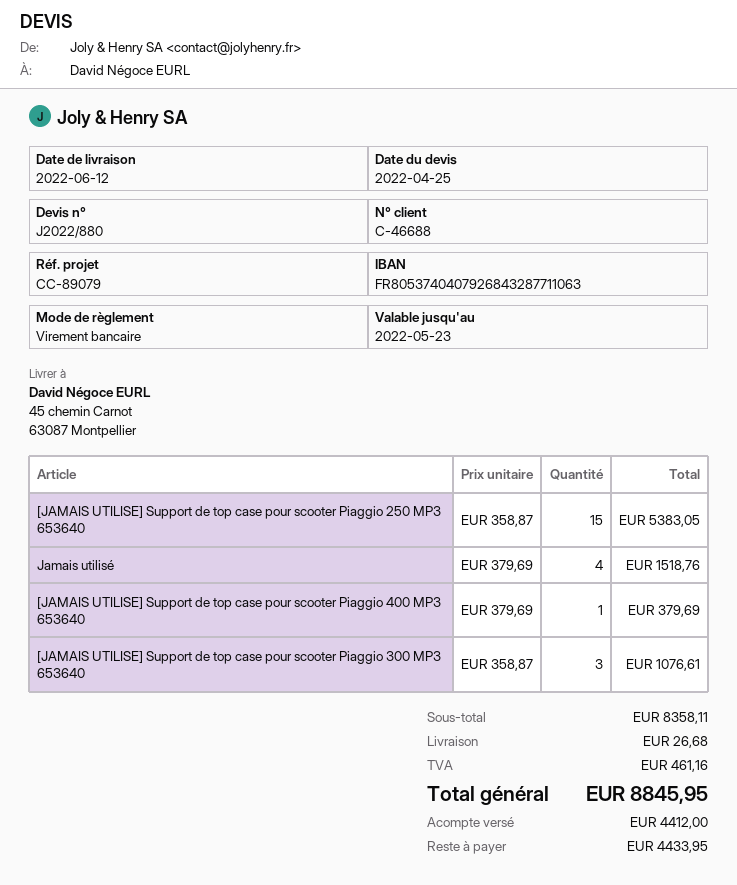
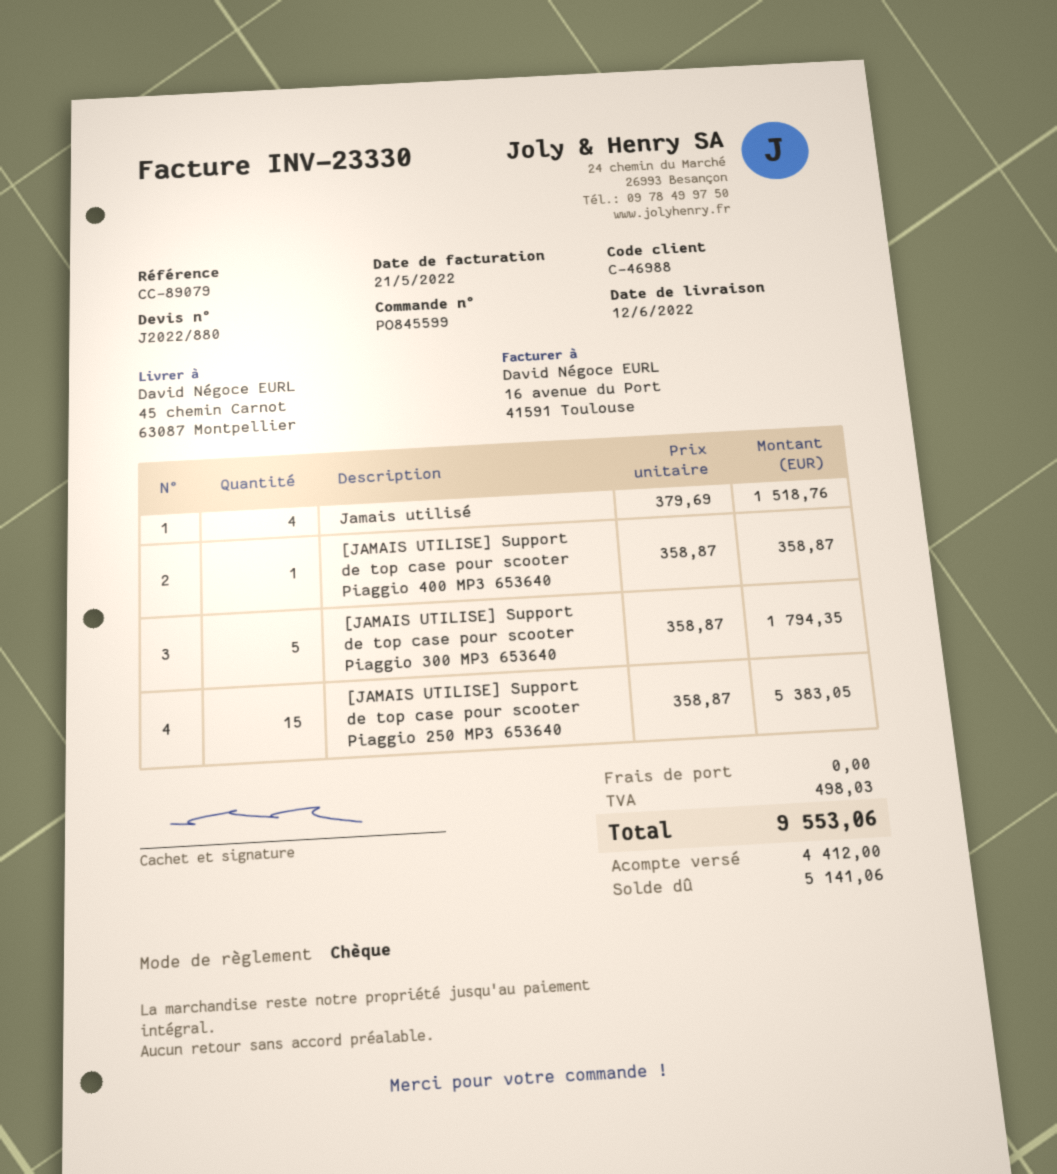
customer number: C-46688 -> C-46988
payment method: bank transfer -> cheque
[JAMAIS UTILISE] Support de top case pour scooter Piaggio 400 MP3 653640: 1 x 379.69 = 379.69 -> 1 x 358.87 = 358.87
[JAMAIS UTILISE] Support de top case pour scooter Piaggio 300 MP3 653640: 3 x 358.87 = 1076.61 -> 5 x 358.87 = 1794.35
shipping: 26.68 -> 0.00
tax: 461.16 -> 498.03
total: 8845.95 -> 9553.06
balance: 4433.95 -> 5141.06

